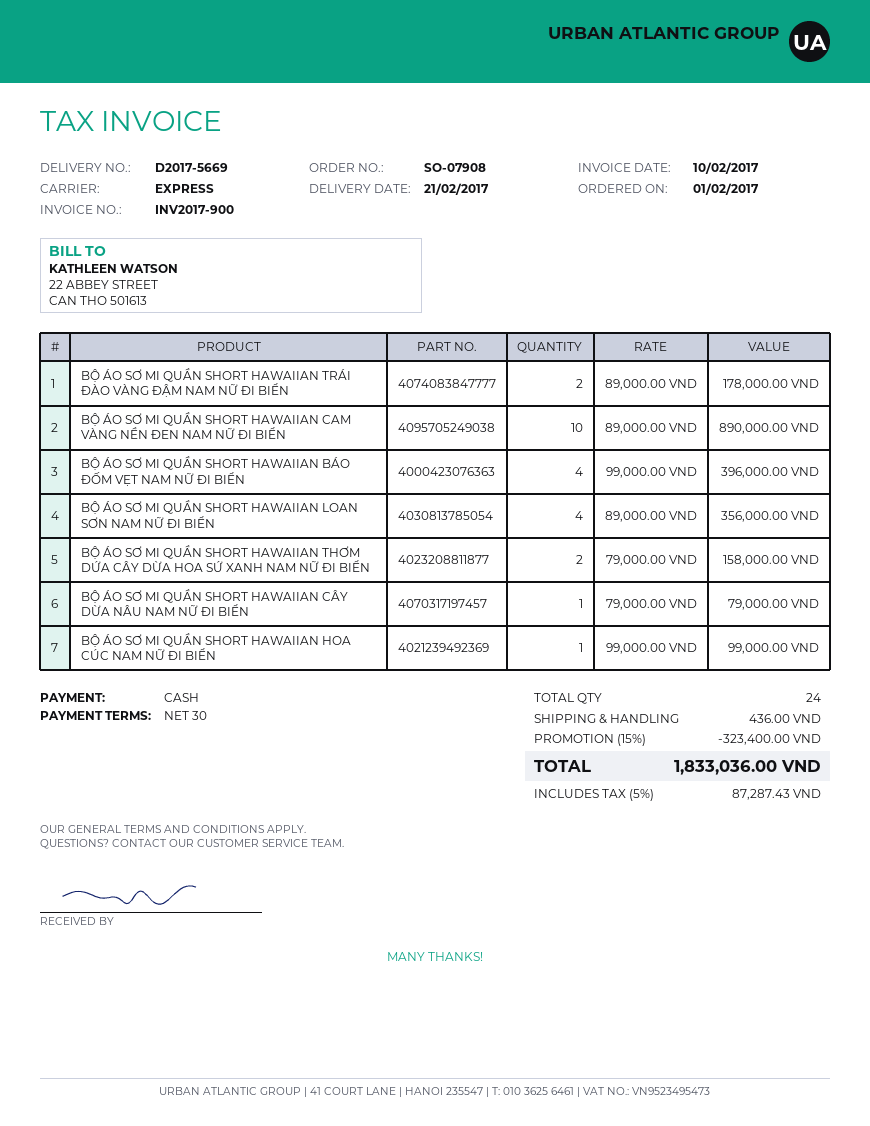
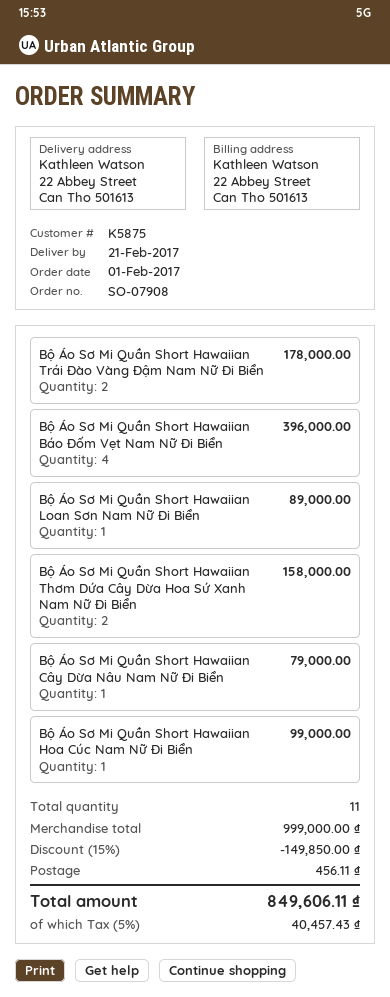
BỘ ÁO SƠ MI QUẦN SHORT HAWAIIAN CAM VÀNG NỀN ĐEN NAM NỮ ĐI BIỂN: 10 for 890000.00 -> none
BỘ ÁO SƠ MI QUẦN SHORT HAWAIIAN LOAN SƠN NAM NỮ ĐI BIỂN: 4 for 356000.00 -> 1 for 89000.00
total quantity: 24 -> 11
discount: 15% = 323400.00 -> 15% = 149850.00
shipping: 436.00 -> 456.11
tax: 5% = 87287.43 -> 5% = 40457.43
total: 1833036.00 -> 849606.11

